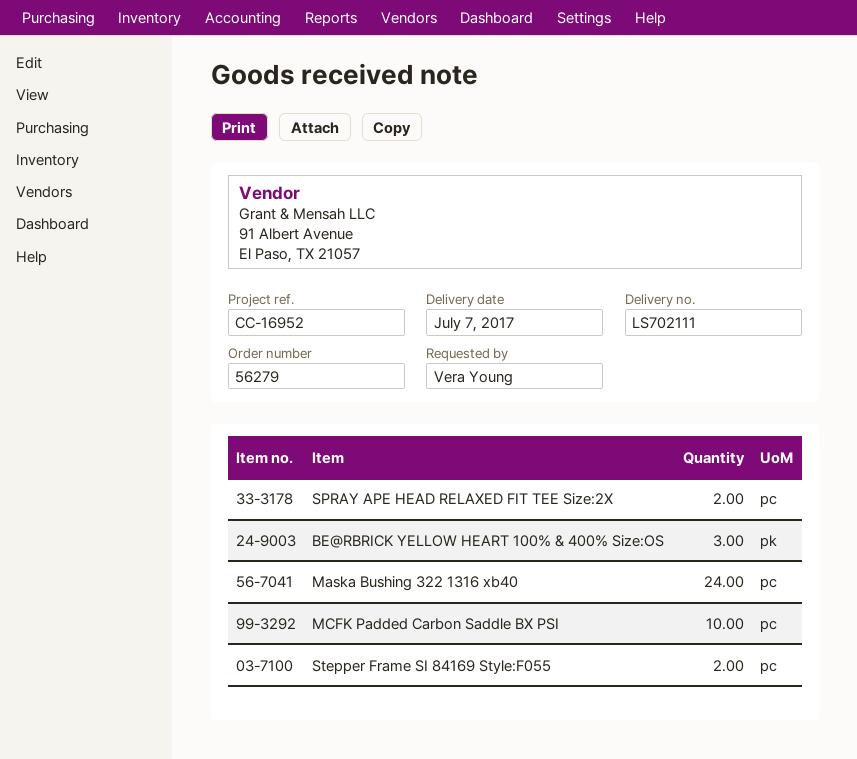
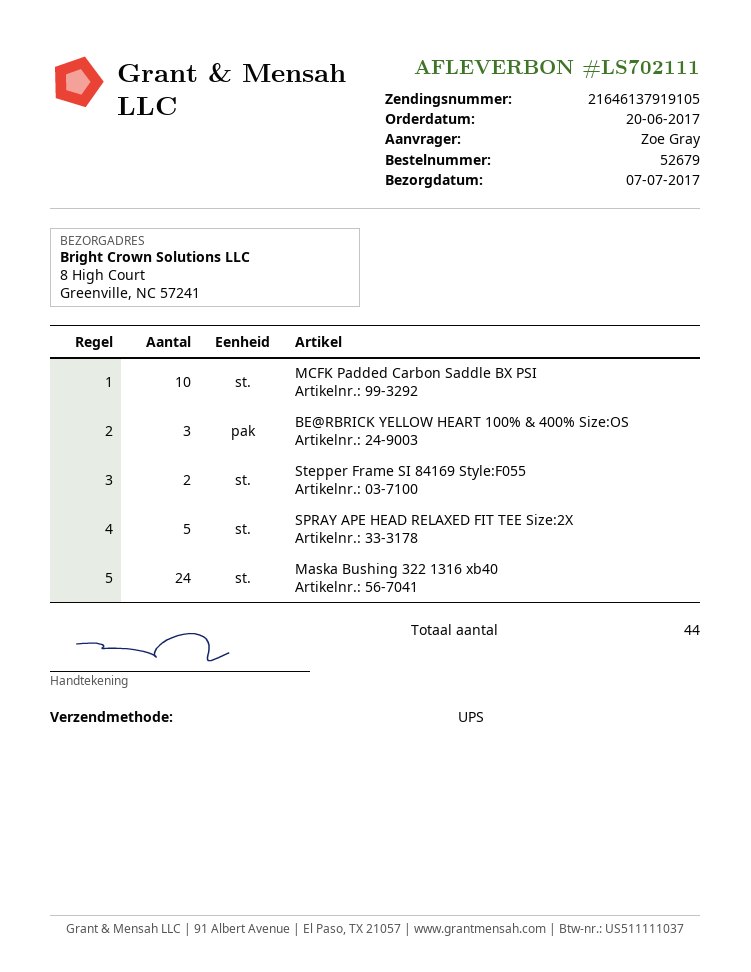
order number: 56279 -> 52679
ordered by: Vera Young -> Zoe Gray
SPRAY APE HEAD RELAXED FIT TEE Size:2X: 2 -> 5

